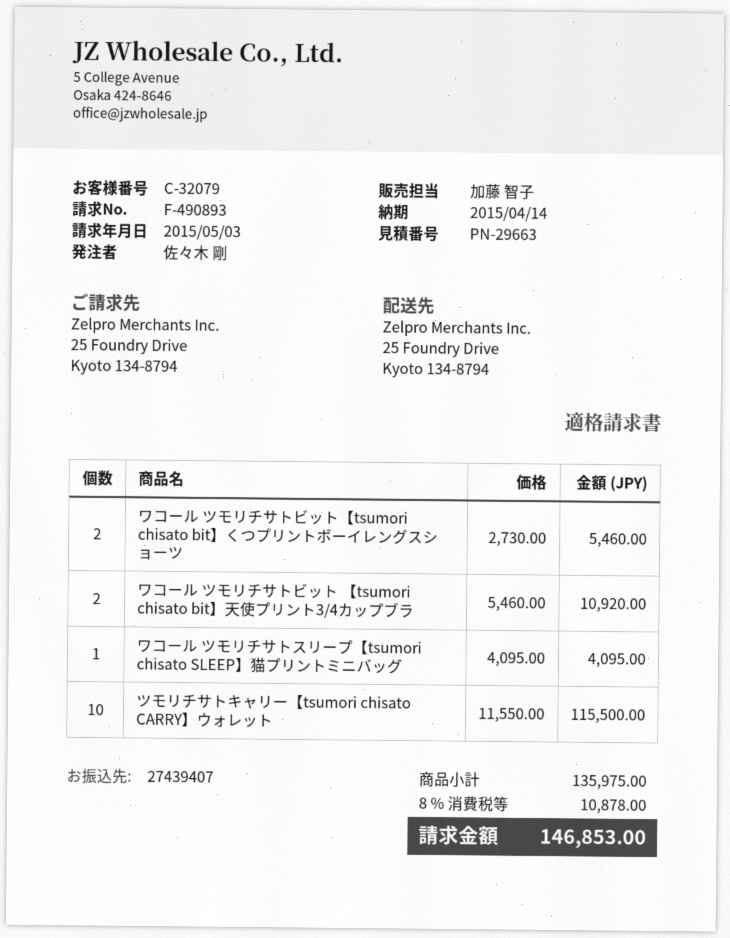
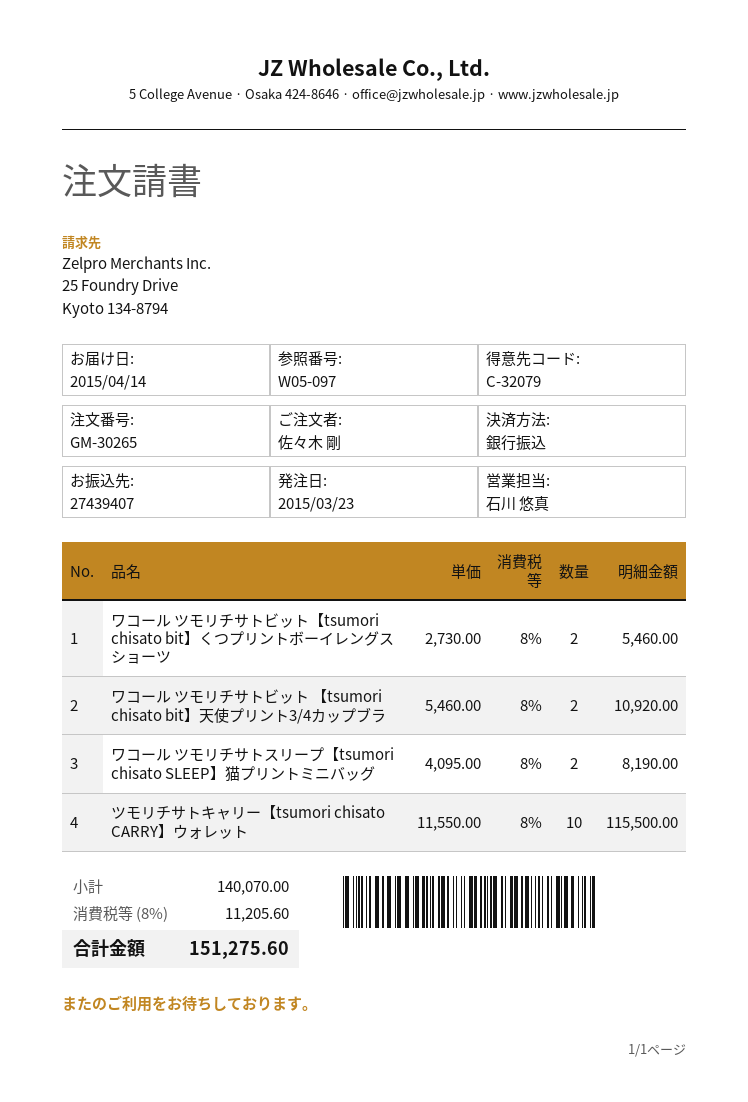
sales rep: 加藤 智子 -> 石川 悠真
ワコール ツモリチサトスリープ【tsumori chisato SLEEP】猫プリントミニバッグ: 1 x 4095.00 = 4095.00 -> 2 x 4095.00 = 8190.00
subtotal: 135975.00 -> 140070.00
tax: 8% = 10878.00 -> 8% = 11205.60
total: 146853.00 -> 151275.60

